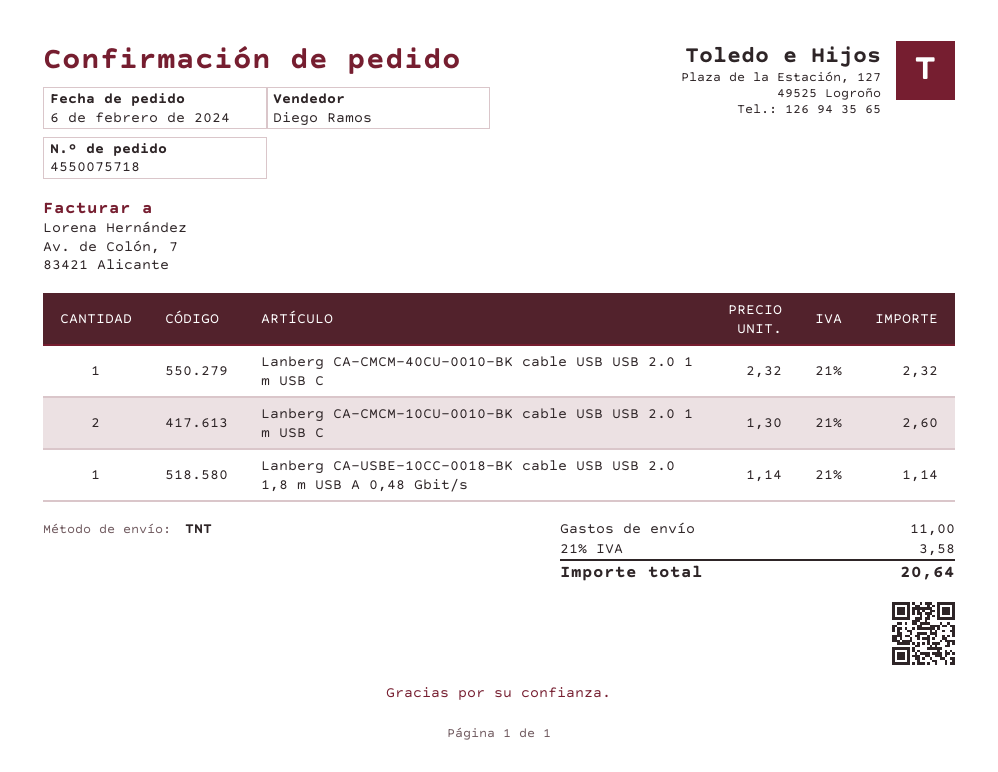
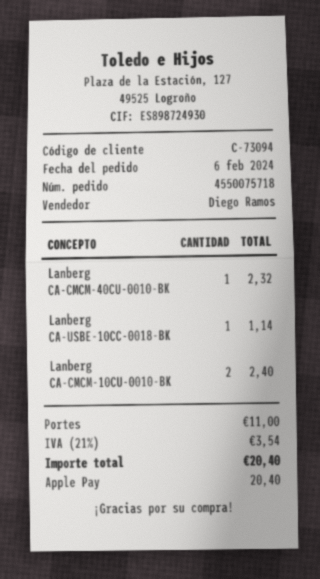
Lanberg CA-CMCM-10CU-0010-BK cable USB USB 2.0 1 m USB C: 2 for 2.60 -> 2 for 2.40
tax: 21% = 3.58 -> 21% = 3.54
total: 20.64 -> 20.40

